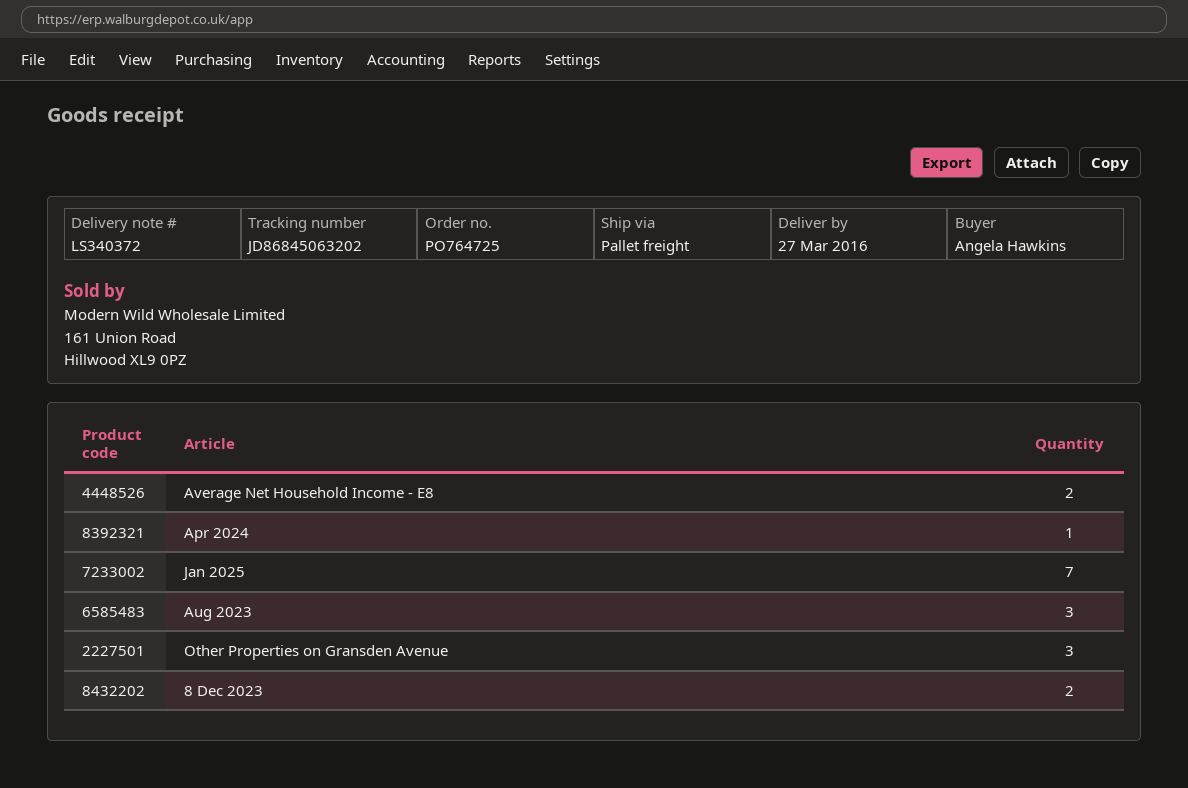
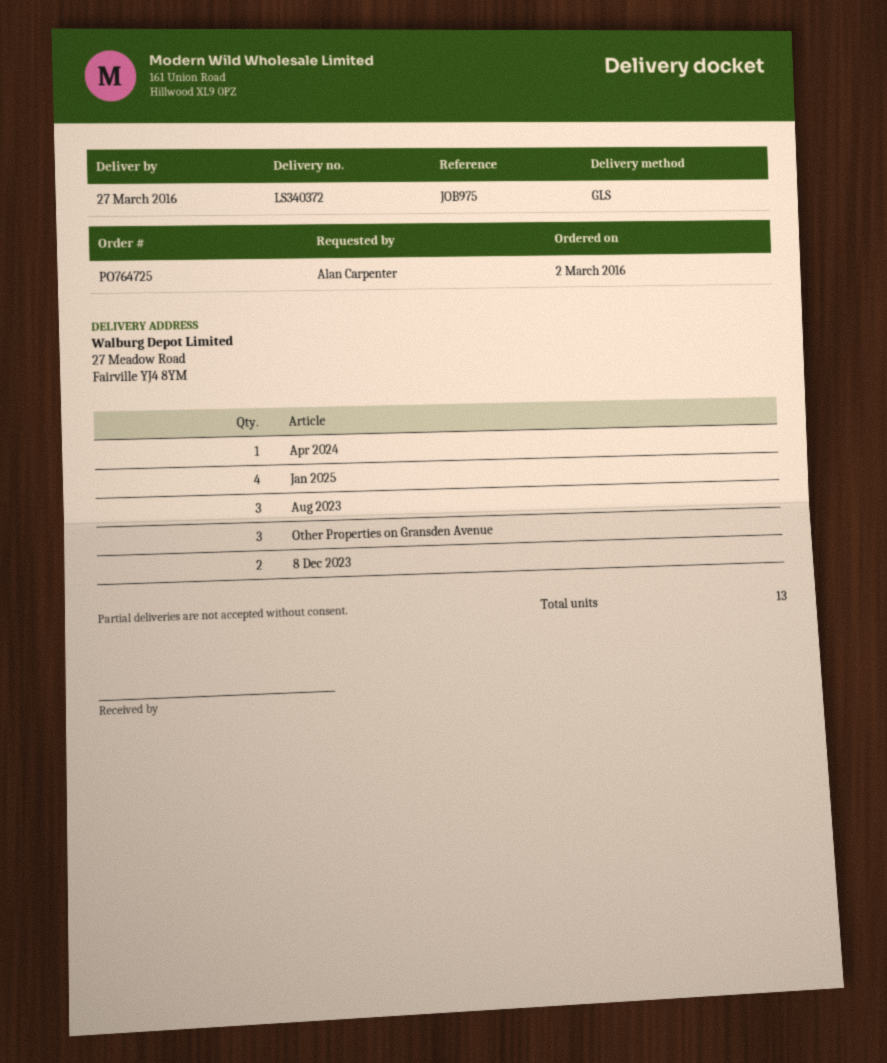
ordered by: Angela Hawkins -> Alan Carpenter
shipping method: pallet freight -> GLS
Average Net Household Income - E8: 2 -> none
Jan 2025: 7 -> 4

